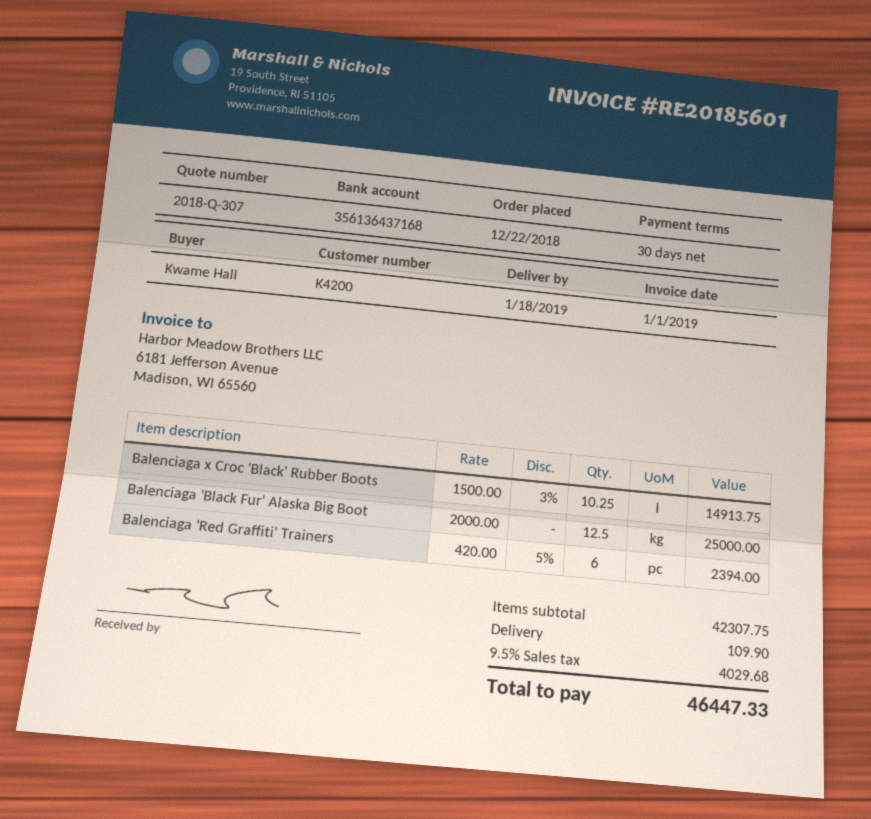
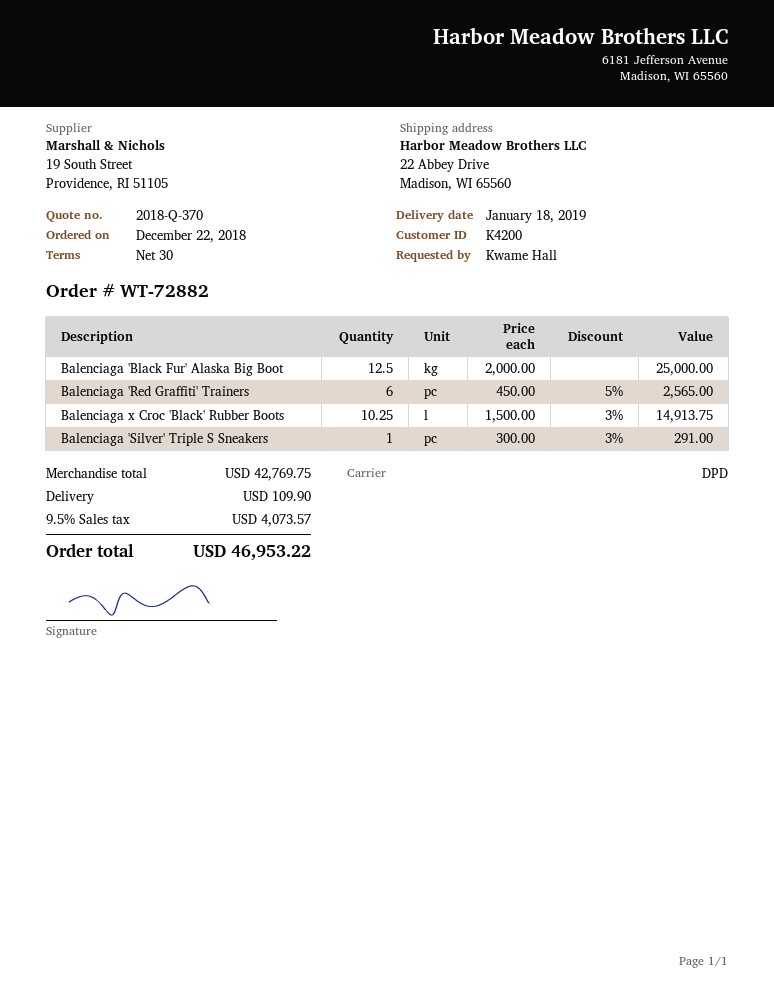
quote number: 2018-Q-307 -> 2018-Q-370
Balenciaga 'Red Graffiti' Trainers: 6 x 420.00 - 5% = 2394.00 -> 6 x 450.00 - 5% = 2565.00
Balenciaga 'Silver' Triple S Sneakers: none -> 1 x 300.00 - 3% = 291.00
subtotal: 42307.75 -> 42769.75
tax: 9.5% = 4029.68 -> 9.5% = 4073.57
total: 46447.33 -> 46953.22

